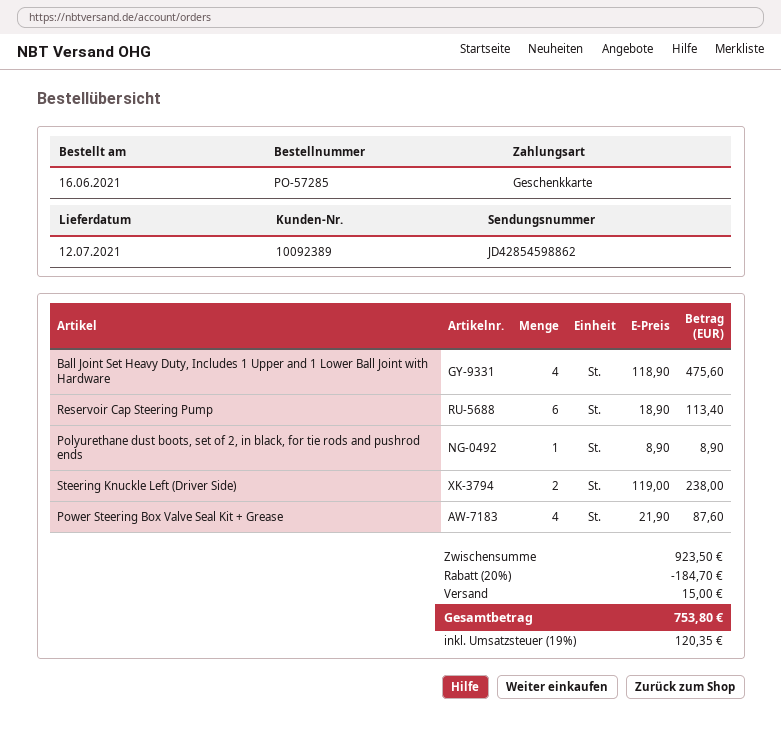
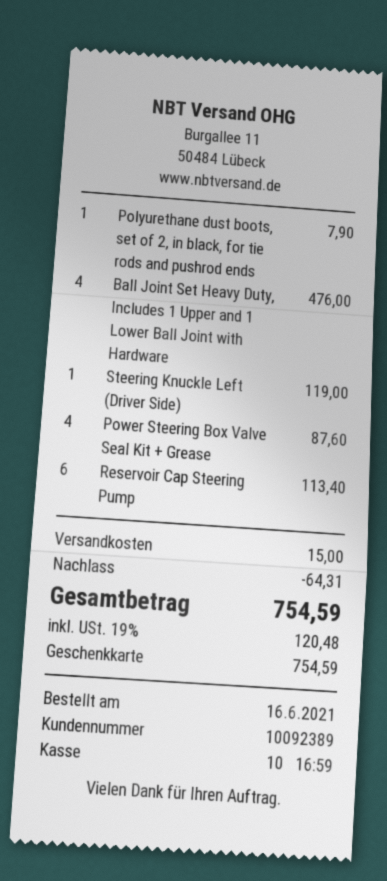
Ball Joint Set Heavy Duty, Includes 1 Upper and 1 Lower Ball Joint with Hardware: 4 for 475.60 -> 4 for 476.00
Polyurethane dust boots, set of 2, in black, for tie rods and pushrod ends: 1 for 8.90 -> 1 for 7.90
Steering Knuckle Left (Driver Side): 2 for 238.00 -> 1 for 119.00
discount: 184.70 -> 64.31
tax: 19% = 120.35 -> 19% = 120.48
total: 753.80 -> 754.59

